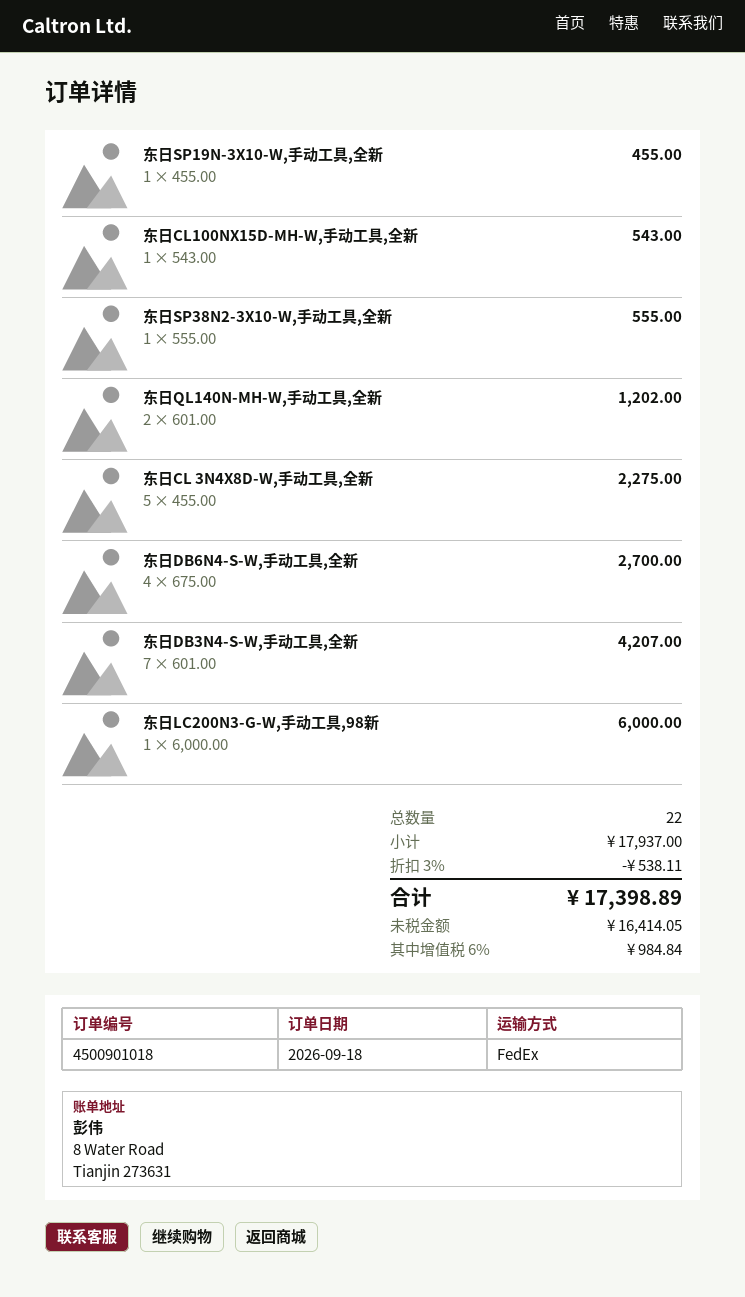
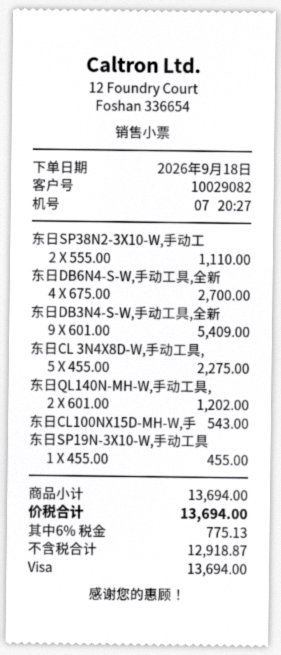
东日SP38N2-3X10-W,手动工具,全新: 1 x 555.00 = 555.00 -> 2 x 555.00 = 1110.00
东日DB3N4-S-W,手动工具,全新: 7 x 601.00 = 4207.00 -> 9 x 601.00 = 5409.00
东日LC200N3-G-W,手动工具,98新: 1 x 6000.00 = 6000.00 -> none
subtotal: 17937.00 -> 13694.00
discount: 3% = 538.11 -> none
net: 16414.05 -> 12918.87
tax: 6% = 984.84 -> 6% = 775.13
total: 17398.89 -> 13694.00

